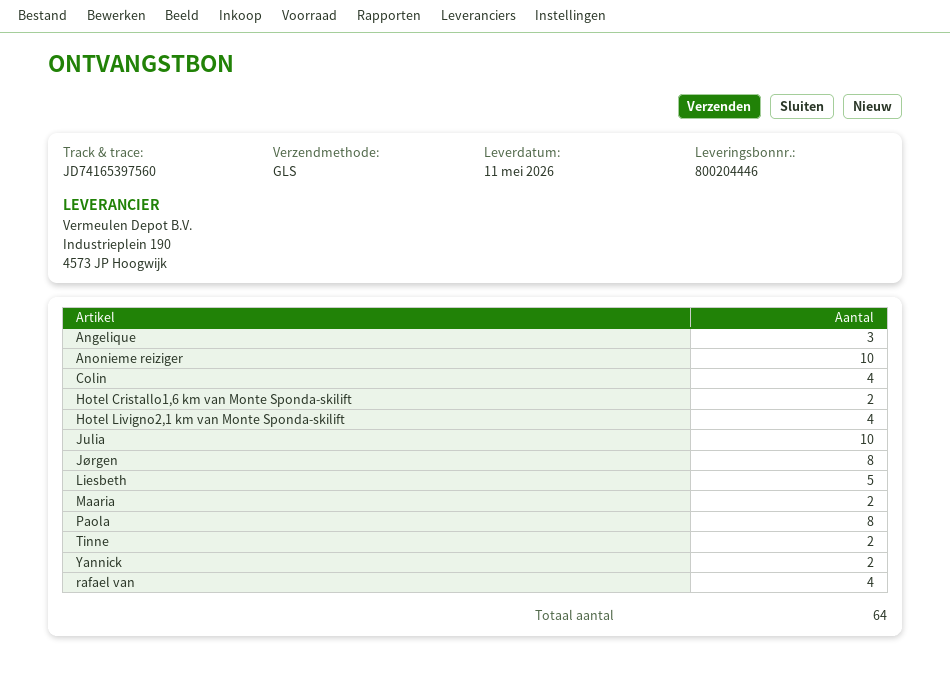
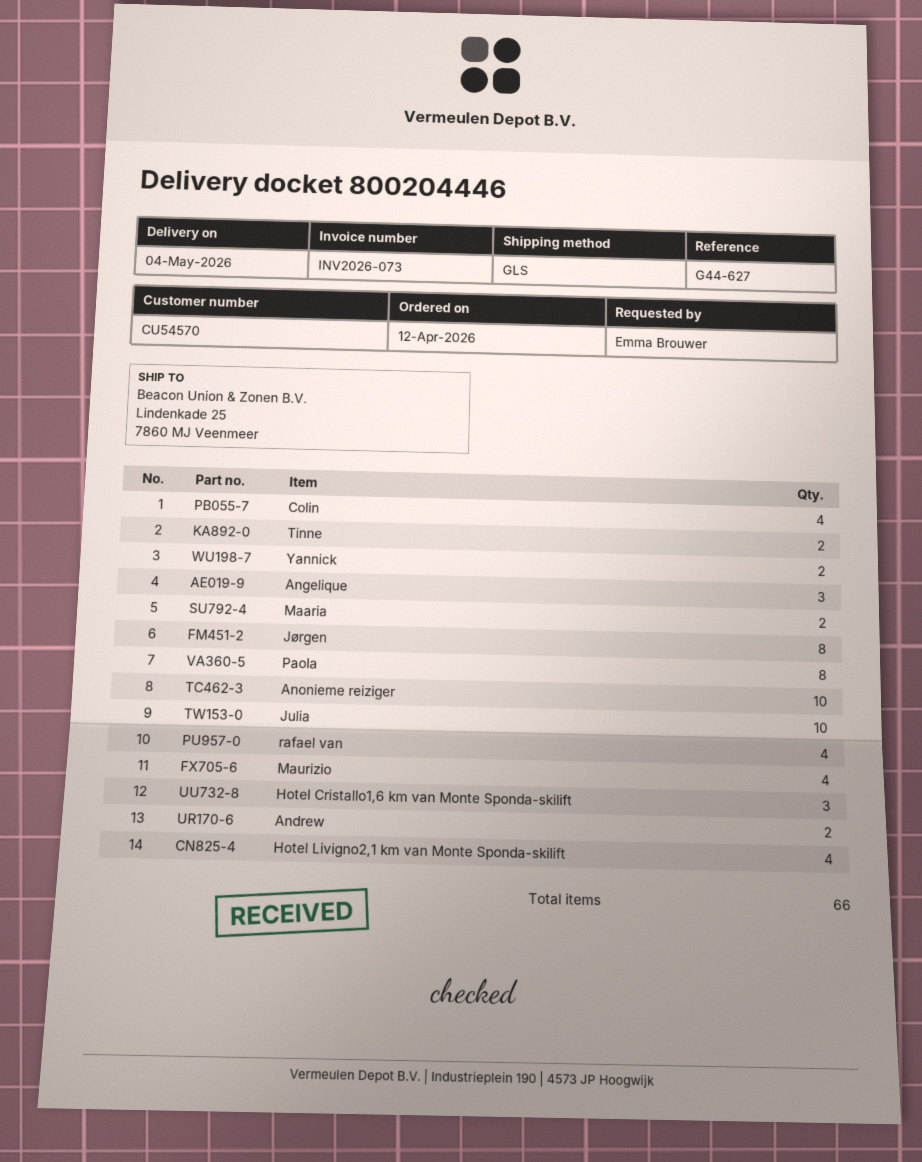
delivery date: 2026-05-11 -> 2026-05-04
Hotel Cristallo1,6 km van Monte Sponda-skilift: 2 -> 3
Liesbeth: 5 -> none
Maurizio: none -> 4
Andrew: none -> 2
total quantity: 64 -> 66

